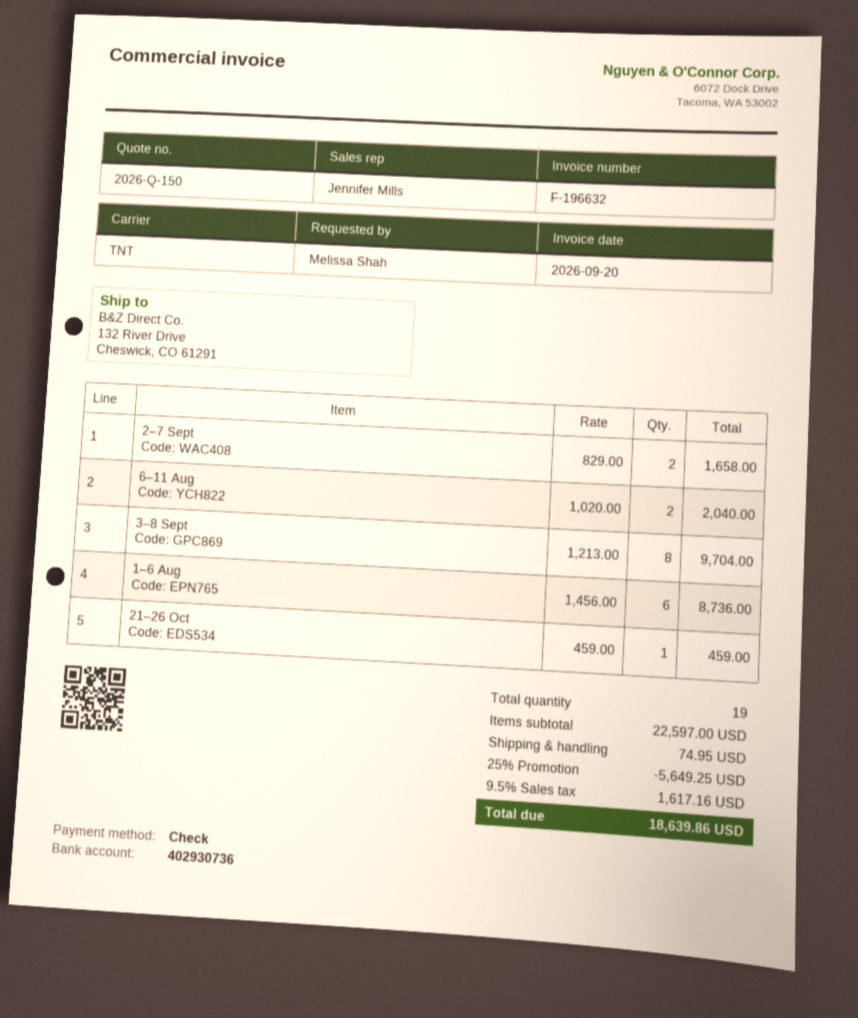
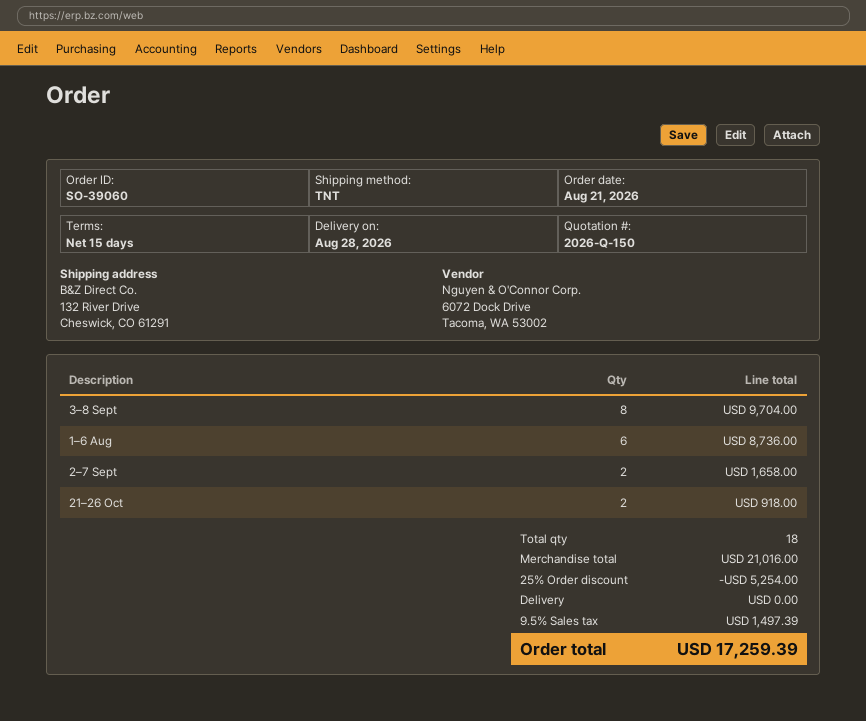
6–11 Aug: 2 for 2040.00 -> none
21–26 Oct: 1 for 459.00 -> 2 for 918.00
total quantity: 19 -> 18
subtotal: 22597.00 -> 21016.00
discount: 25% = 5649.25 -> 25% = 5254.00
shipping: 74.95 -> 0.00
tax: 9.5% = 1617.16 -> 9.5% = 1497.39
total: 18639.86 -> 17259.39

